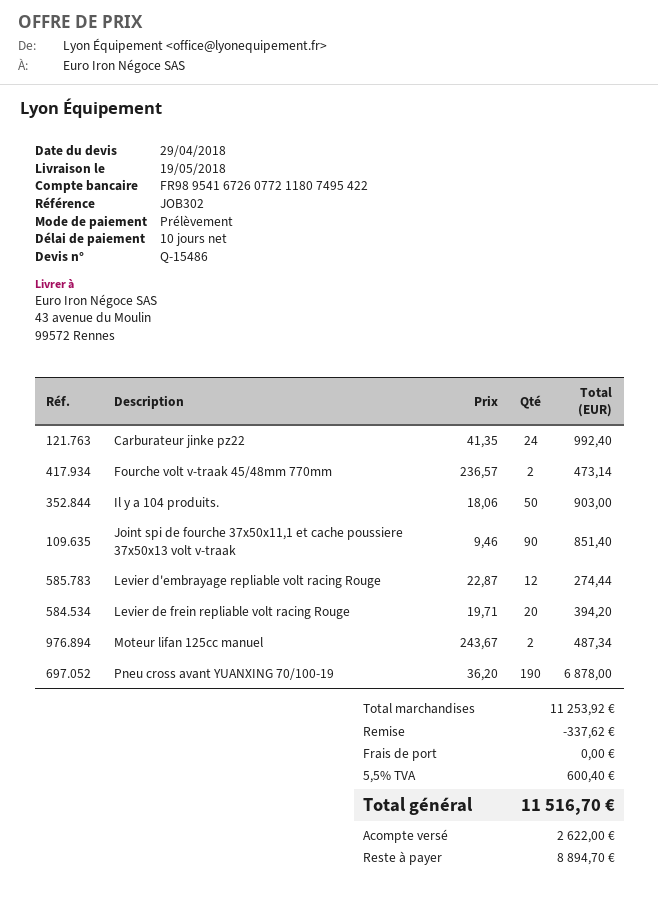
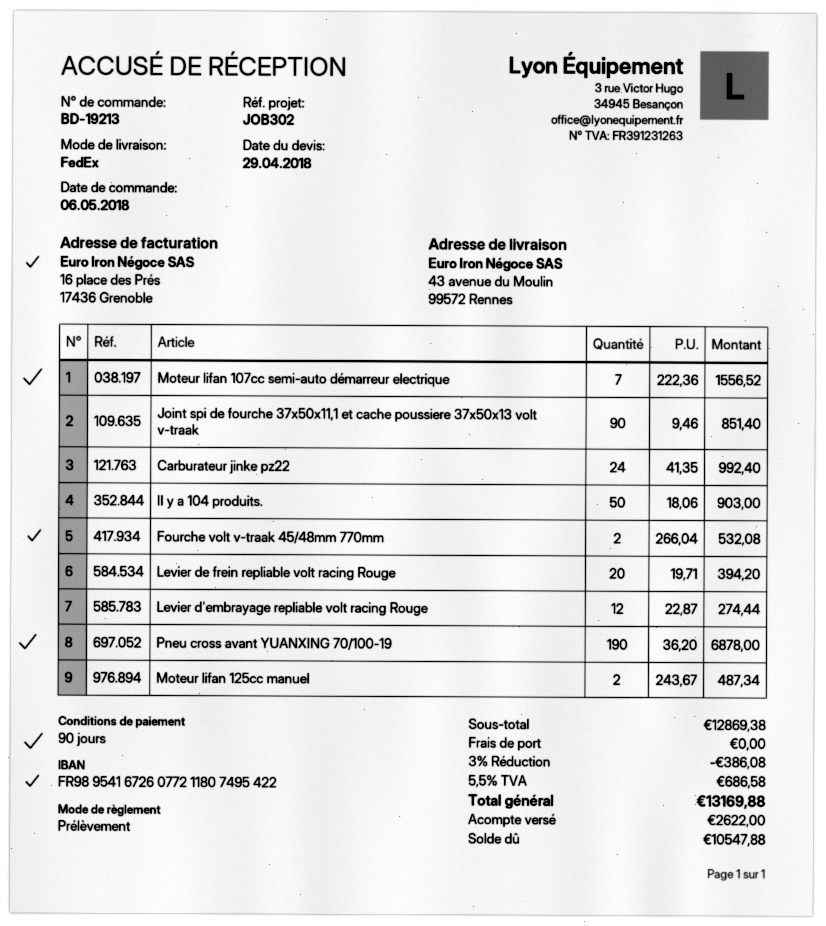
payment terms: 10 days -> 90 days
Fourche volt v-traak 45/48mm 770mm: 2 x 236.57 = 473.14 -> 2 x 266.04 = 532.08
Moteur lifan 107cc semi-auto démarreur electrique: none -> 7 x 222.36 = 1556.52
subtotal: 11253.92 -> 12869.38
discount: 337.62 -> 386.08
tax: 5.5% = 600.40 -> 5.5% = 686.58
total: 11516.70 -> 13169.88
balance: 8894.70 -> 10547.88

